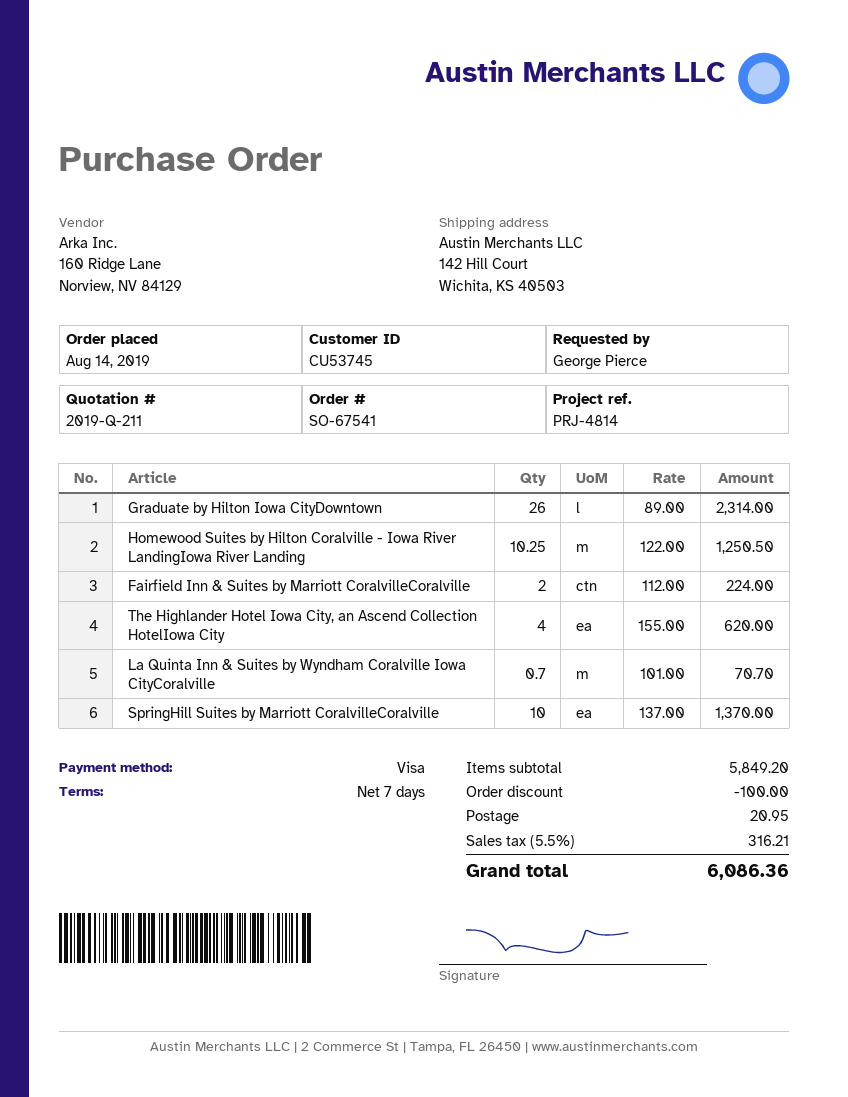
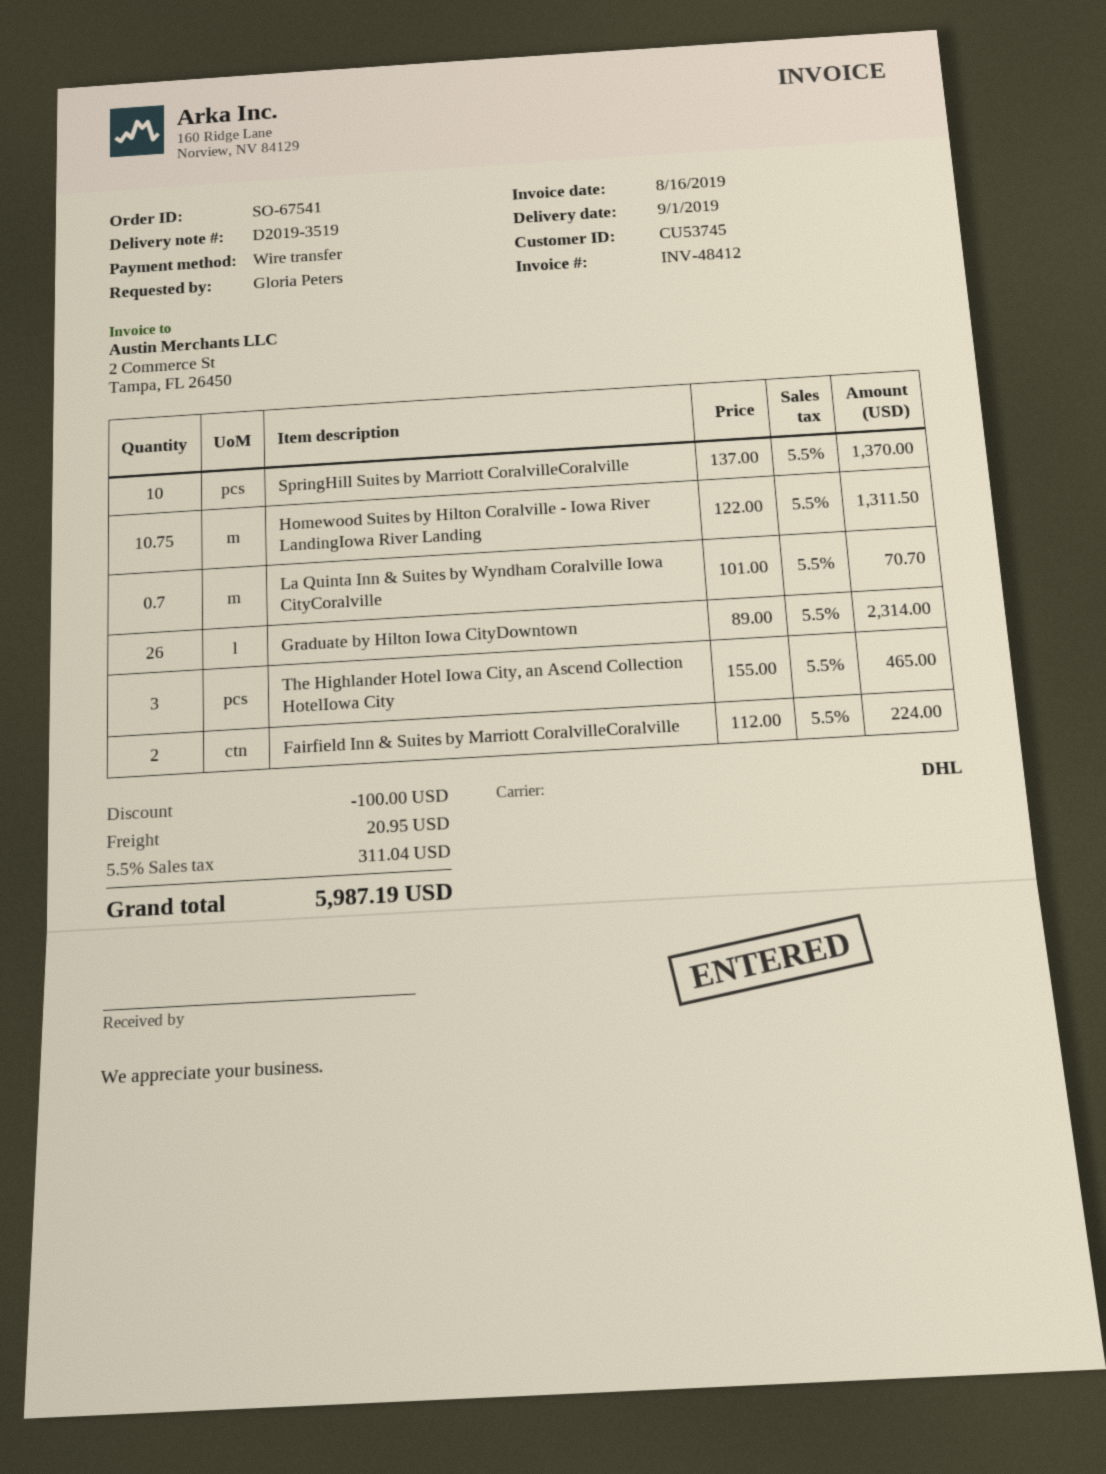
ordered by: George Pierce -> Gloria Peters
payment method: Visa -> bank transfer
Homewood Suites by Hilton Coralville - Iowa River LandingIowa River Landing: 10.25 x 122.00 = 1250.50 -> 10.75 x 122.00 = 1311.50
The Highlander Hotel Iowa City, an Ascend Collection HotelIowa City: 4 x 155.00 = 620.00 -> 3 x 155.00 = 465.00
tax: 5.5% = 316.21 -> 5.5% = 311.04
total: 6086.36 -> 5987.19

